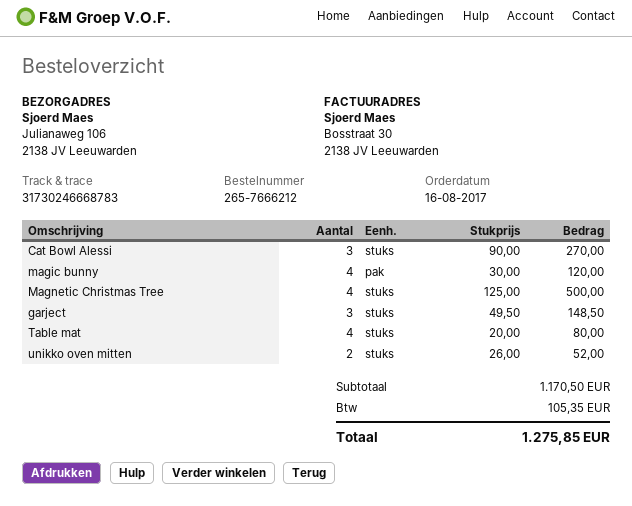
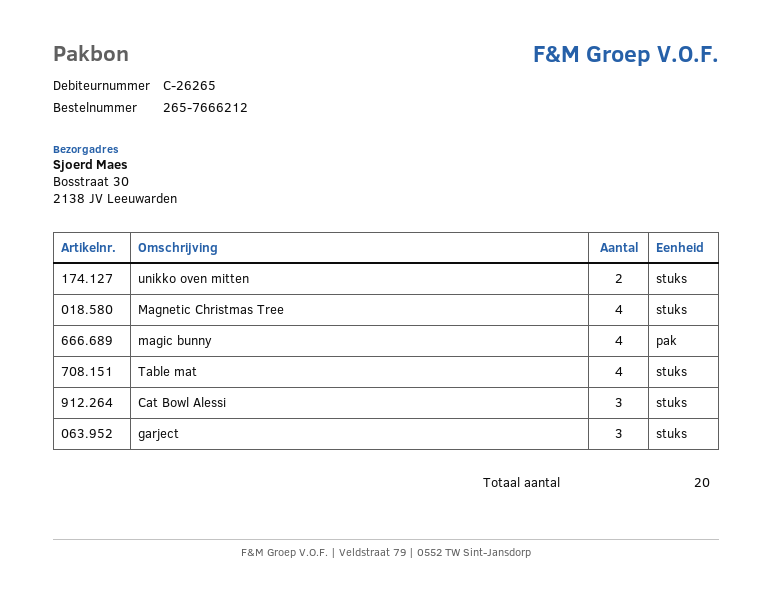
ship to: Julianaweg 106, 2138 JV Leeuwarden -> Bosstraat 30, 2138 JV Leeuwarden

